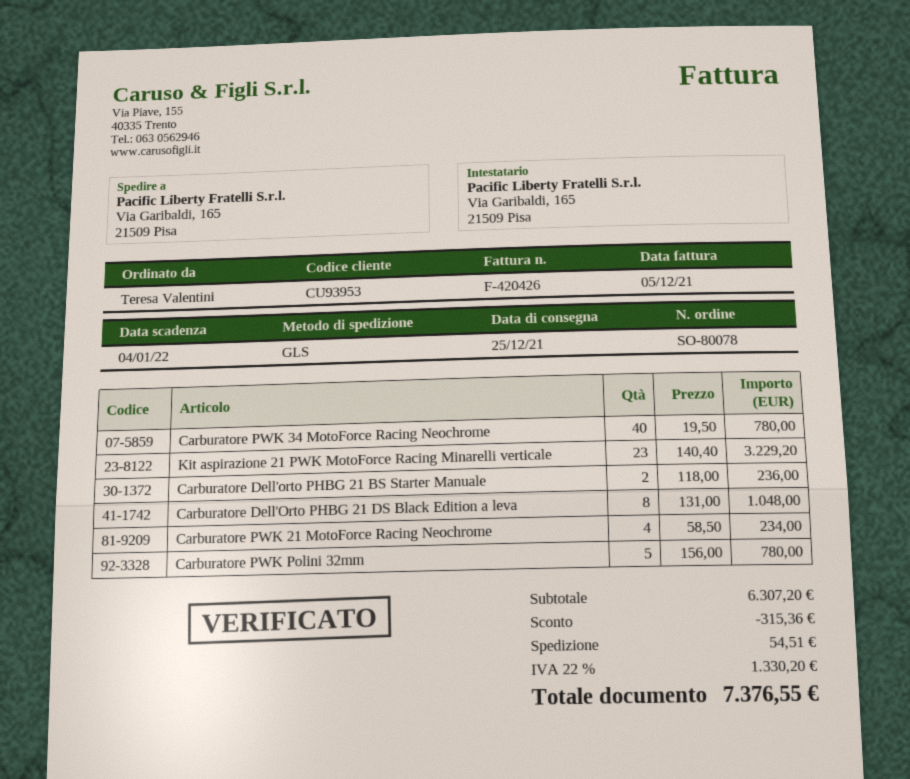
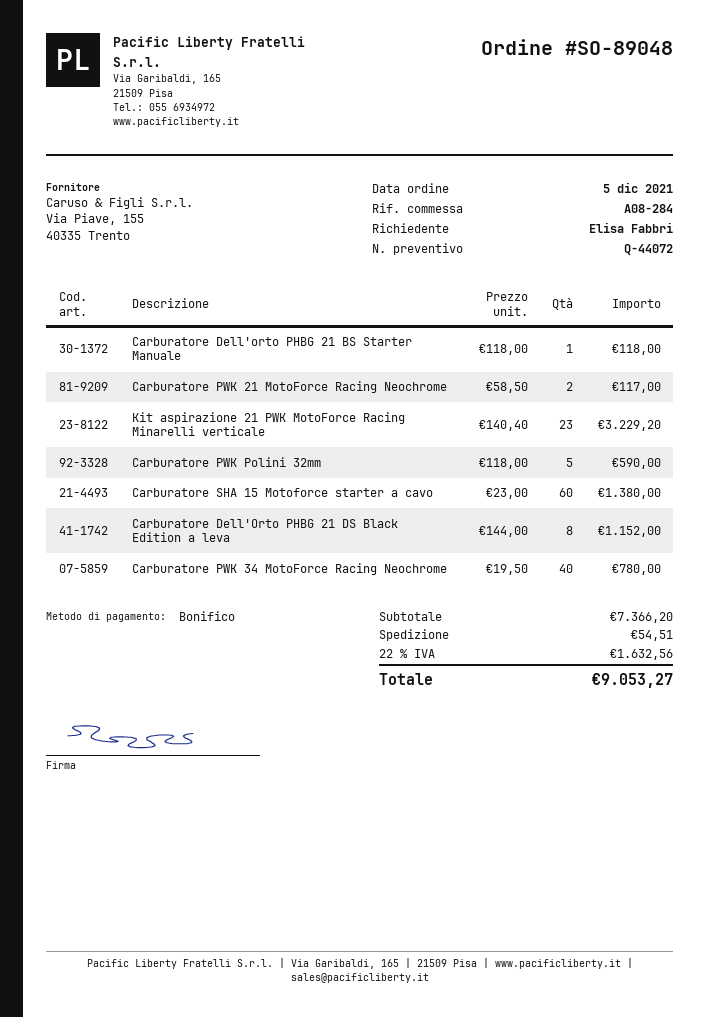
order number: SO-80078 -> SO-89048
ordered by: Teresa Valentini -> Elisa Fabbri
Carburatore Dell'orto PHBG 21 BS Starter Manuale: 2 x 118.00 = 236.00 -> 1 x 118.00 = 118.00
Carburatore Dell'Orto PHBG 21 DS Black Edition a leva: 8 x 131.00 = 1048.00 -> 8 x 144.00 = 1152.00
Carburatore PWK 21 MotoForce Racing Neochrome: 4 x 58.50 = 234.00 -> 2 x 58.50 = 117.00
Carburatore PWK Polini 32mm: 5 x 156.00 = 780.00 -> 5 x 118.00 = 590.00
Carburatore SHA 15 Motoforce starter a cavo: none -> 60 x 23.00 = 1380.00
subtotal: 6307.20 -> 7366.20
discount: 315.36 -> none
tax: 22% = 1330.20 -> 22% = 1632.56
total: 7376.55 -> 9053.27

